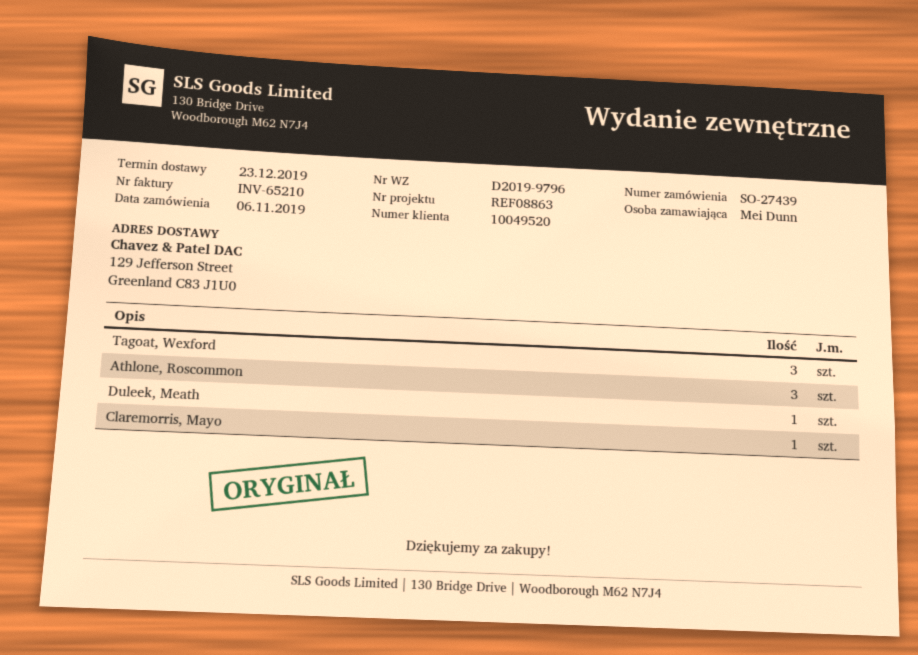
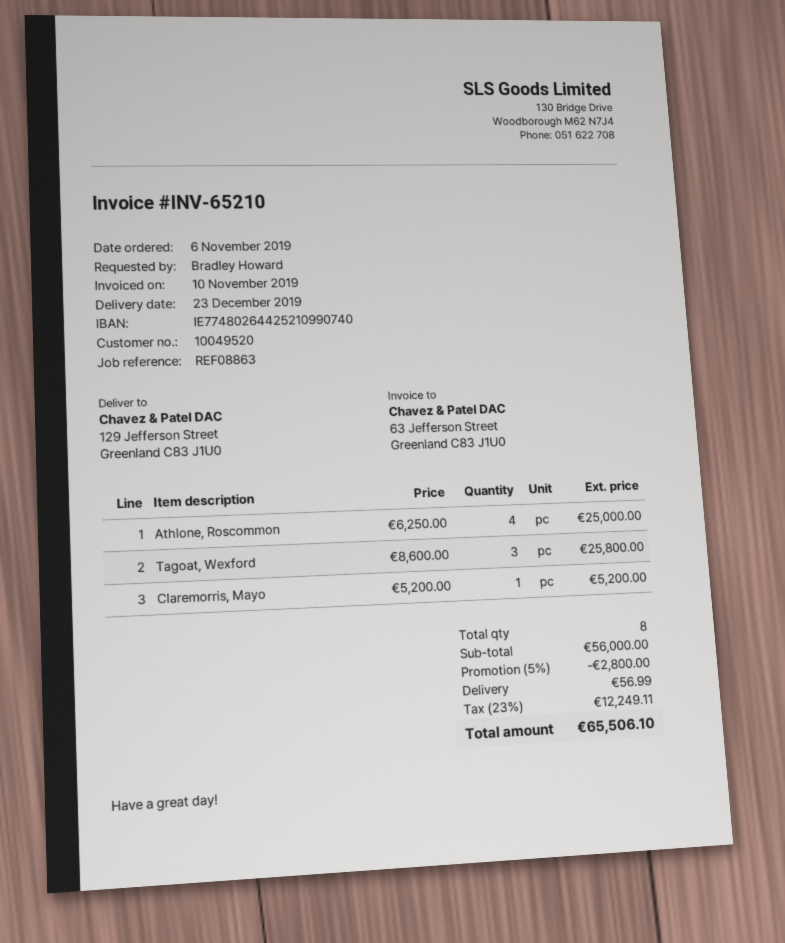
ordered by: Mei Dunn -> Bradley Howard
Athlone, Roscommon: 3 -> 4
Duleek, Meath: 1 -> none

